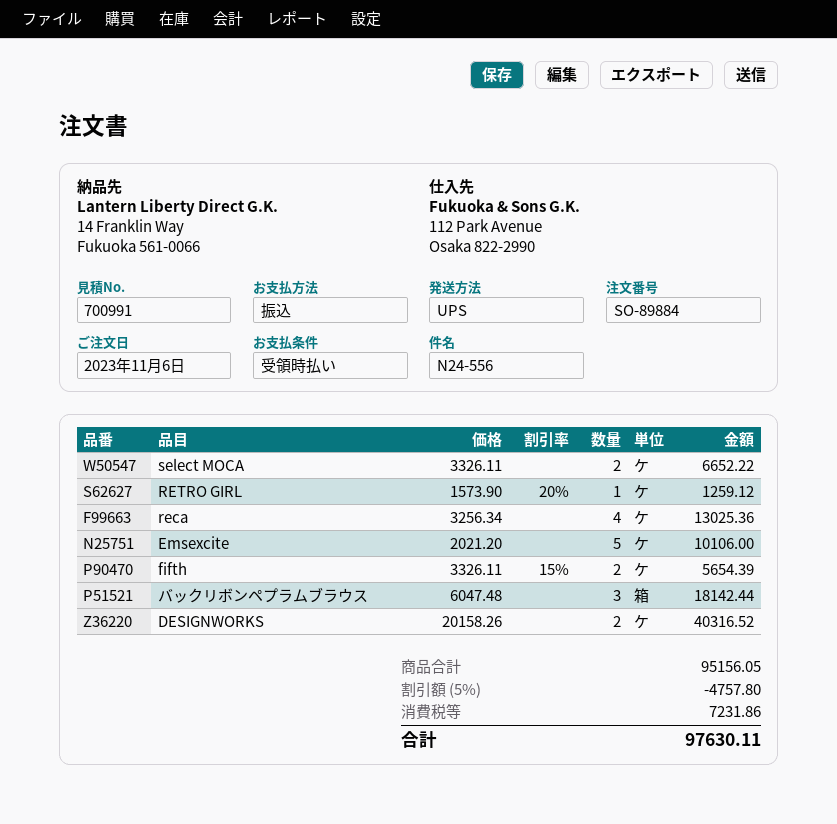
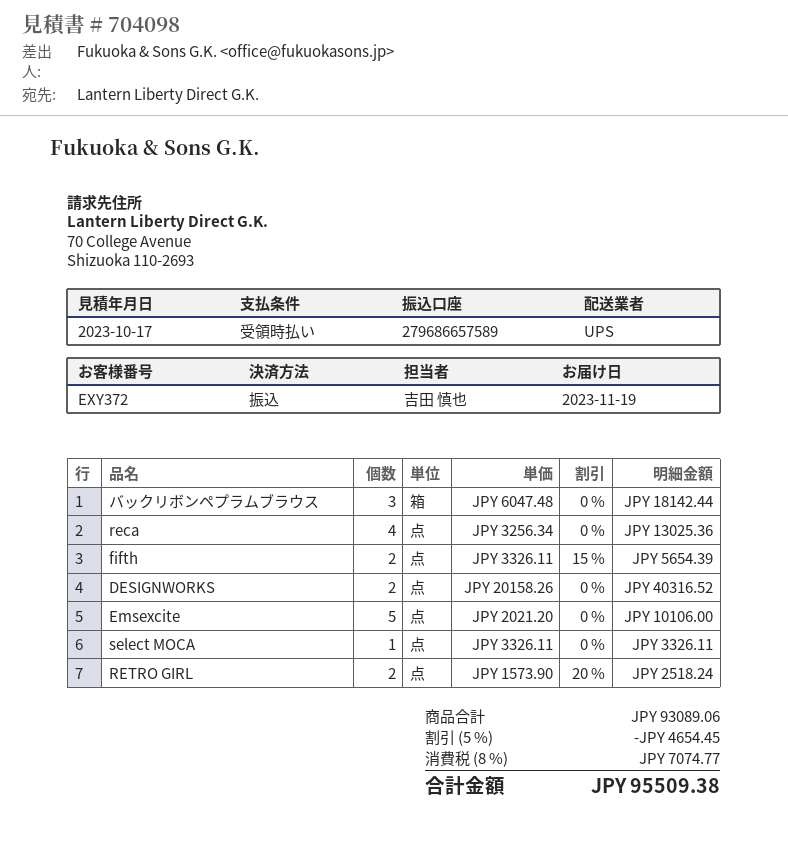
quote number: 700991 -> 704098
select MOCA: 2 x 3326.11 = 6652.22 -> 1 x 3326.11 = 3326.11
RETRO GIRL: 1 x 1573.90 - 20% = 1259.12 -> 2 x 1573.90 - 20% = 2518.24
subtotal: 95156.05 -> 93089.06
discount: 5% = 4757.80 -> 5% = 4654.45
tax: 7231.86 -> 7074.77
total: 97630.11 -> 95509.38

